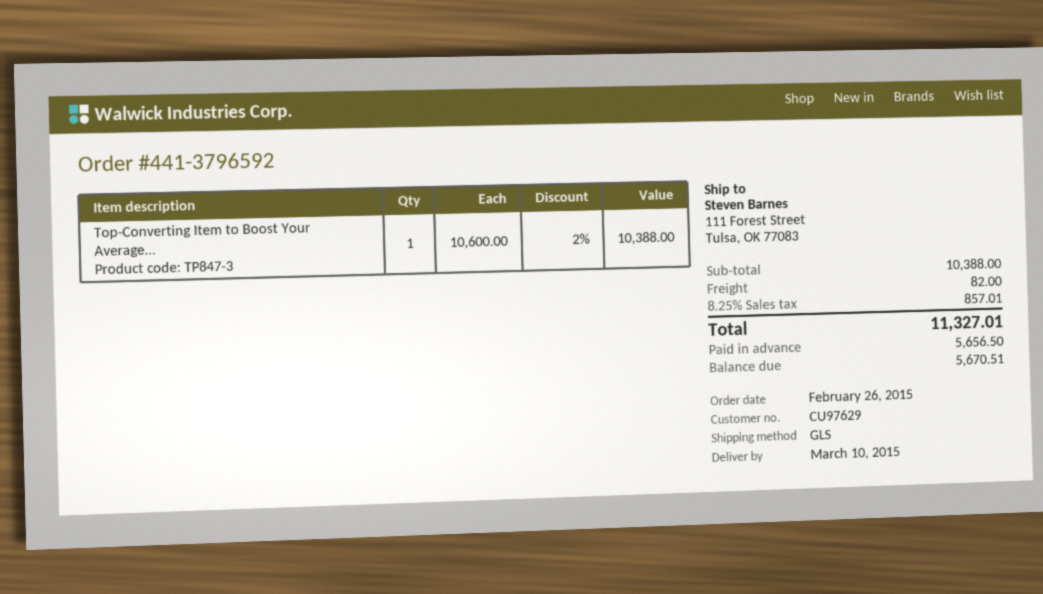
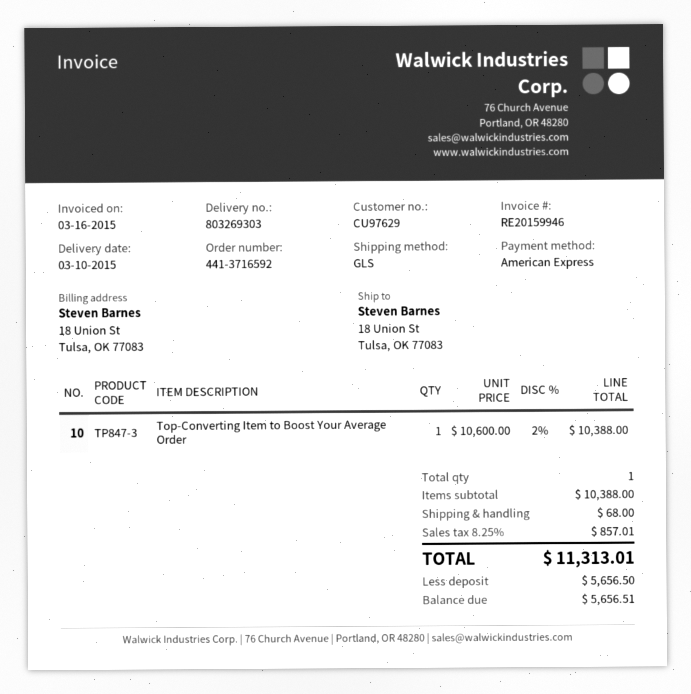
order number: 441-3796592 -> 441-3716592
ship to: 111 Forest Street, Tulsa, OK 77083 -> 18 Union St, Tulsa, OK 77083
shipping: 82.00 -> 68.00
total: 11327.01 -> 11313.01
balance: 5670.51 -> 5656.51

